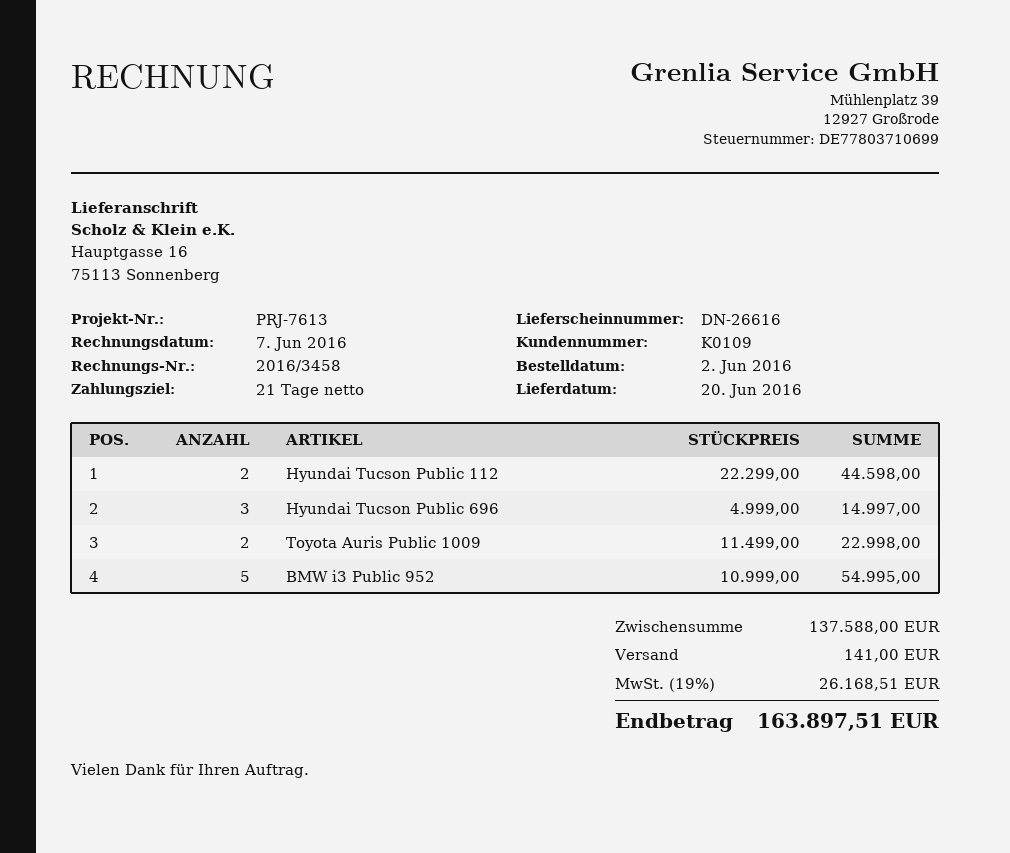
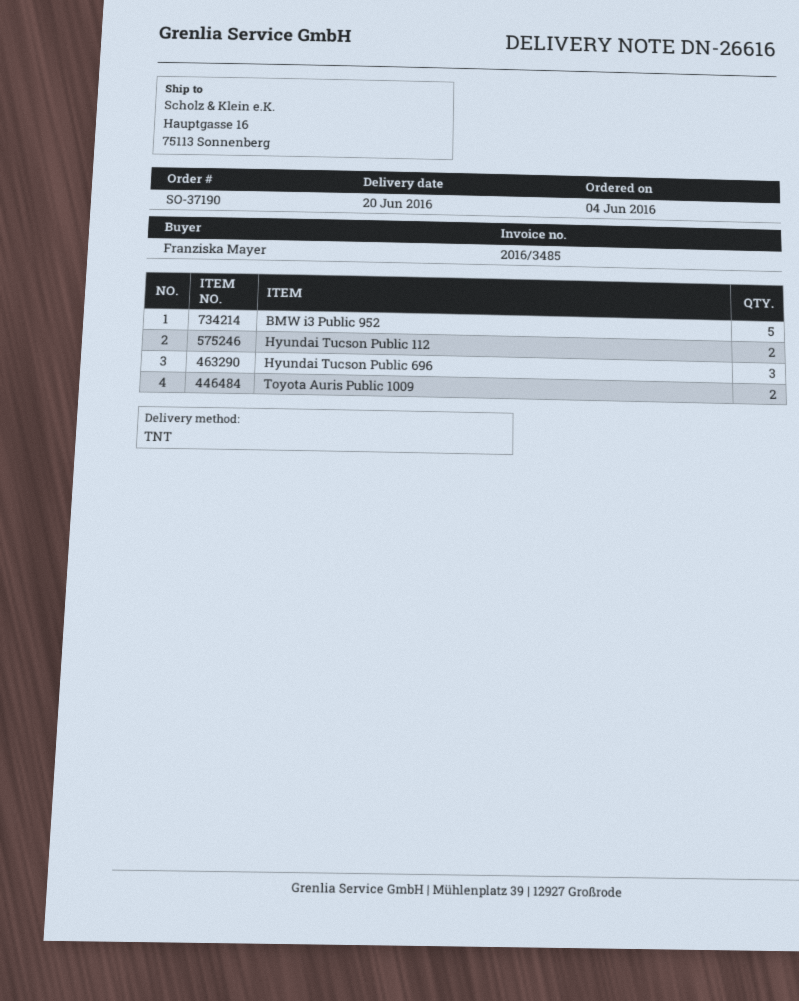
order date: 2016-06-02 -> 2016-06-04
invoice number: 2016/3458 -> 2016/3485

